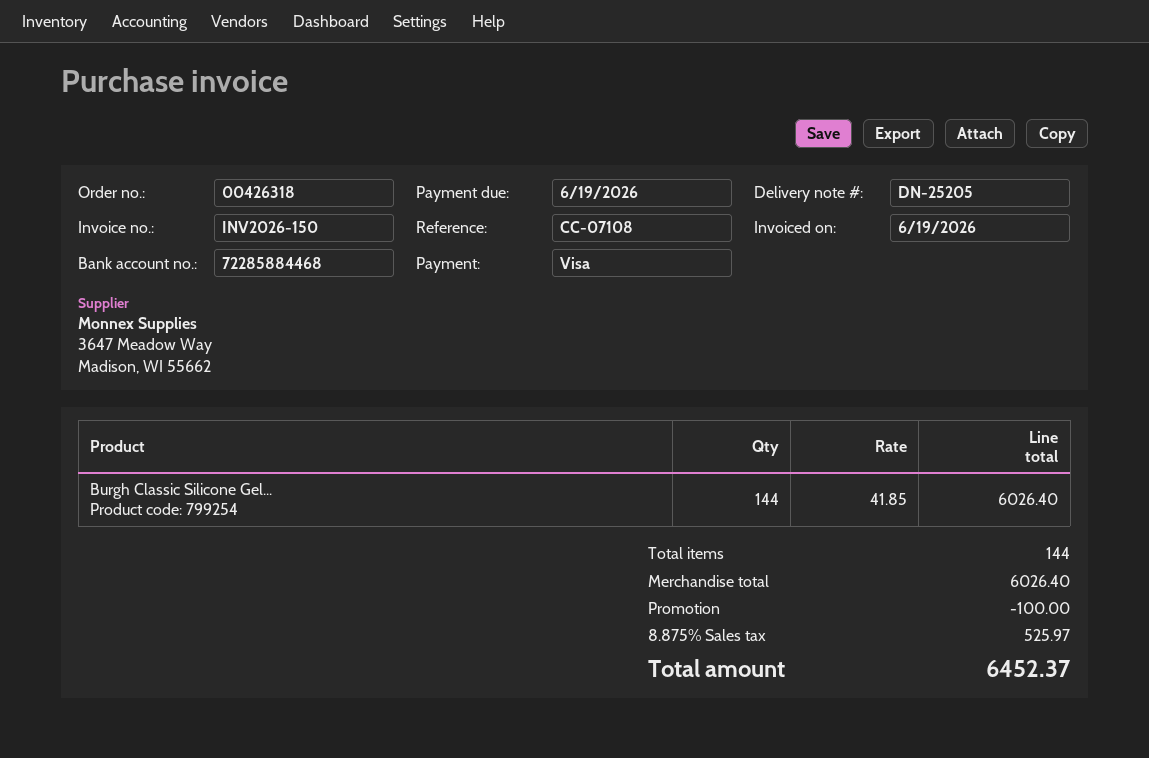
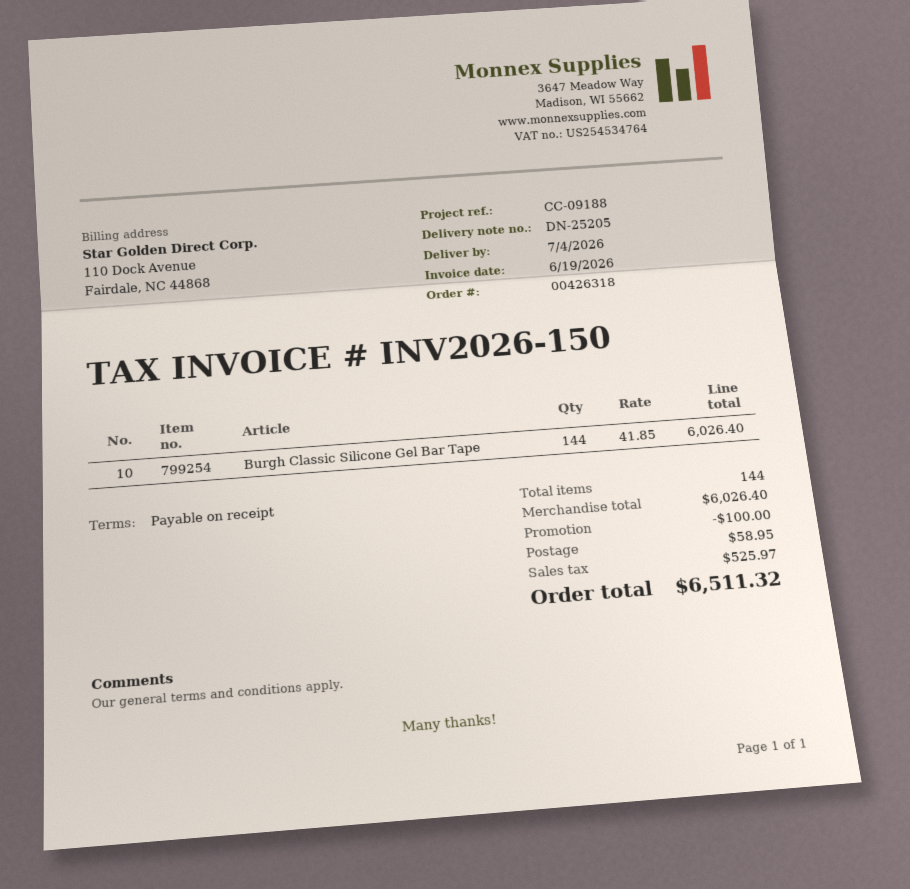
reference: CC-07108 -> CC-09188
shipping: none -> 58.95
total: 6452.37 -> 6511.32

